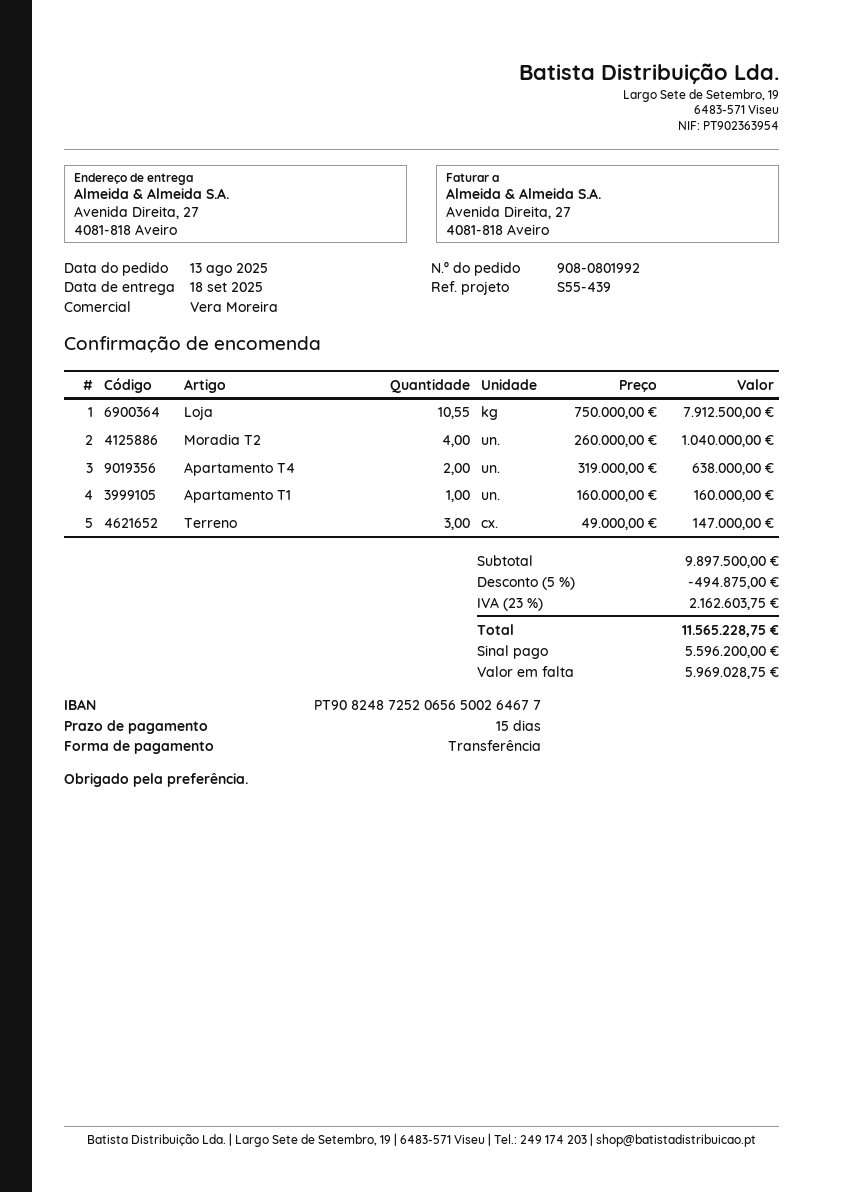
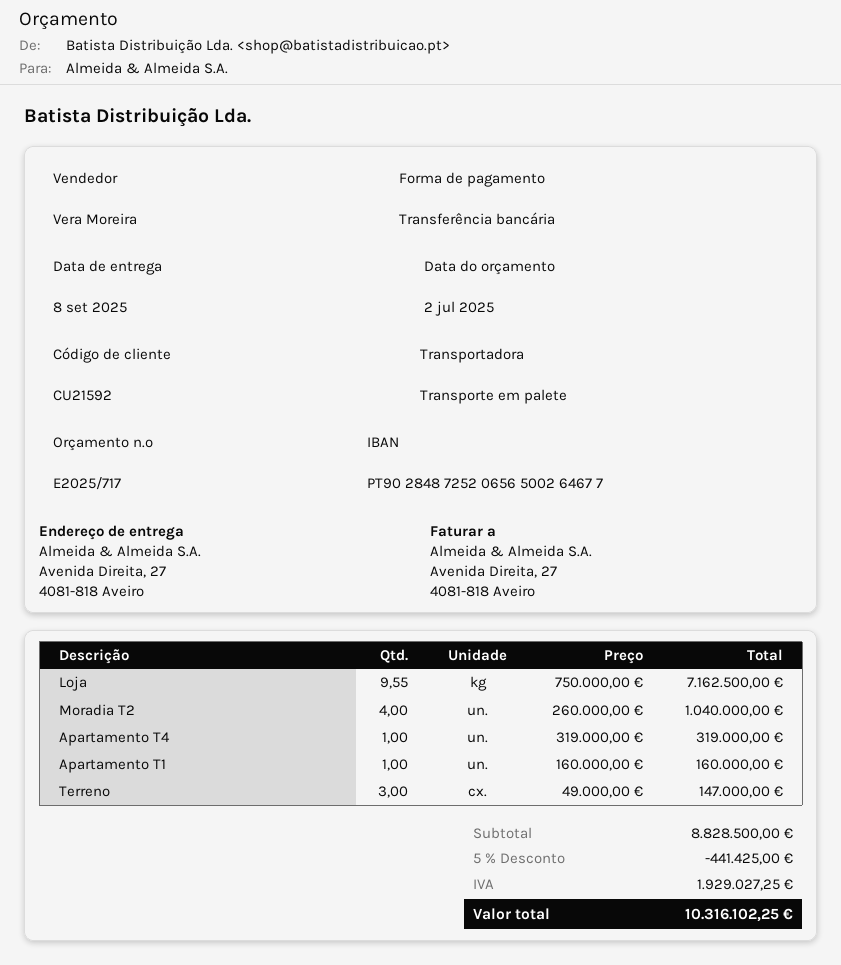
delivery date: 2025-09-18 -> 2025-09-08
bank account: PT90824872520656500264677 -> PT90284872520656500264677
Loja: 10.55 x 750000.00 = 7912500.00 -> 9.55 x 750000.00 = 7162500.00
Apartamento T4: 2 x 319000.00 = 638000.00 -> 1 x 319000.00 = 319000.00
subtotal: 9897500.00 -> 8828500.00
discount: 5% = 494875.00 -> 5% = 441425.00
tax: 2162603.75 -> 1929027.25
total: 11565228.75 -> 10316102.25

